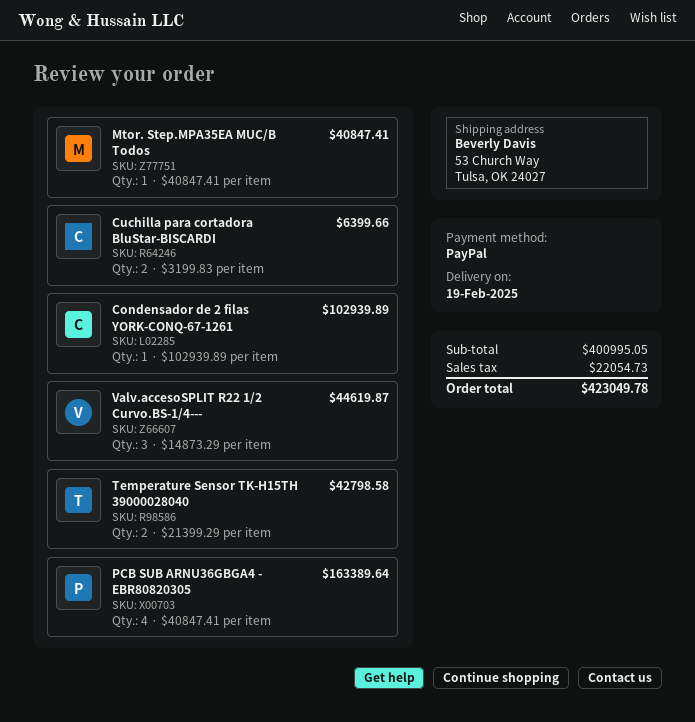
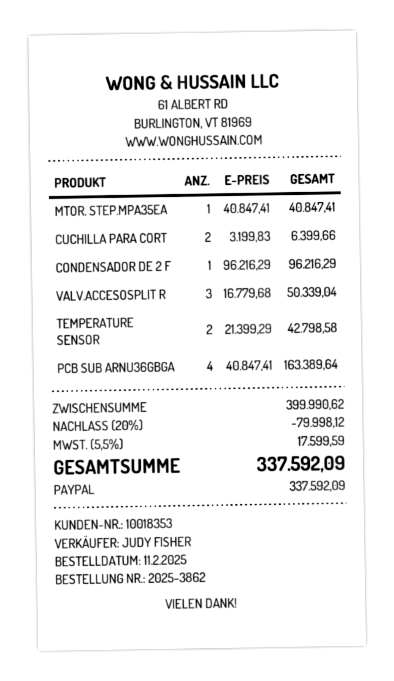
Condensador de 2 filas YORK-CONQ-67-1261: 1 x 102939.89 = 102939.89 -> 1 x 96216.29 = 96216.29
Valv.accesoSPLIT R22 1/2 Curvo.BS-1/4---: 3 x 14873.29 = 44619.87 -> 3 x 16779.68 = 50339.04
subtotal: 400995.05 -> 399990.62
discount: none -> 20% = 79998.12
tax: 22054.73 -> 17599.59
total: 423049.78 -> 337592.09

